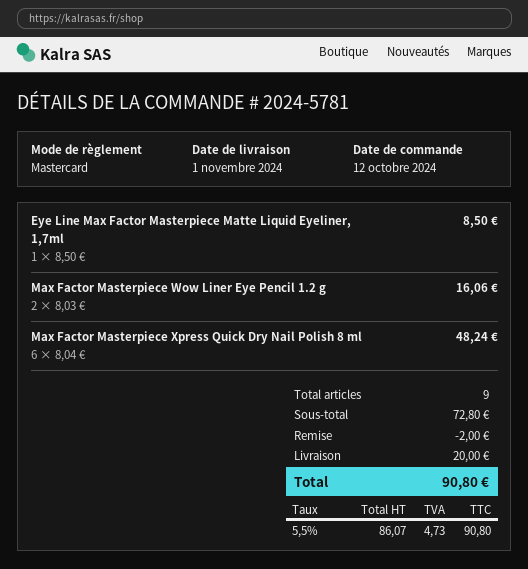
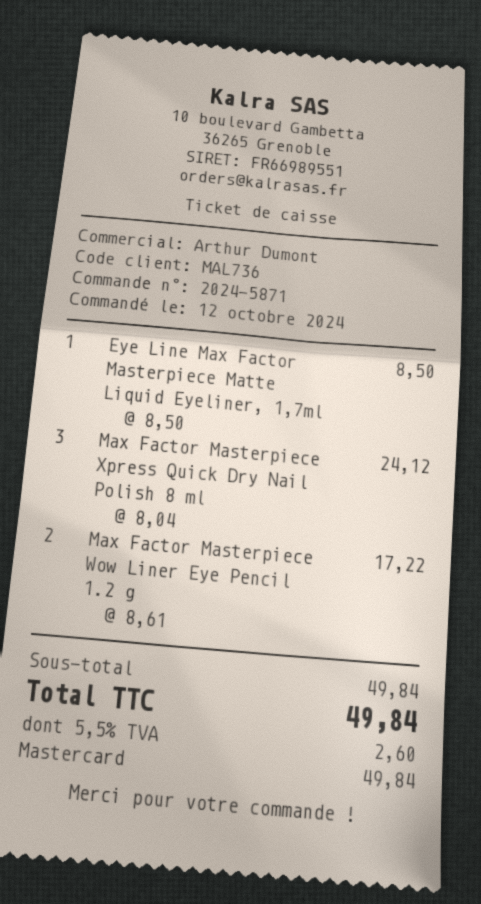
order number: 2024-5781 -> 2024-5871
Max Factor Masterpiece Wow Liner Eye Pencil 1.2 g: 2 x 8.03 = 16.06 -> 2 x 8.61 = 17.22
Max Factor Masterpiece Xpress Quick Dry Nail Polish 8 ml: 6 x 8.04 = 48.24 -> 3 x 8.04 = 24.12
subtotal: 72.80 -> 49.84
discount: 2.00 -> none
shipping: 20.00 -> none
tax: 5.5% = 4.73 -> 5.5% = 2.60
total: 90.80 -> 49.84

